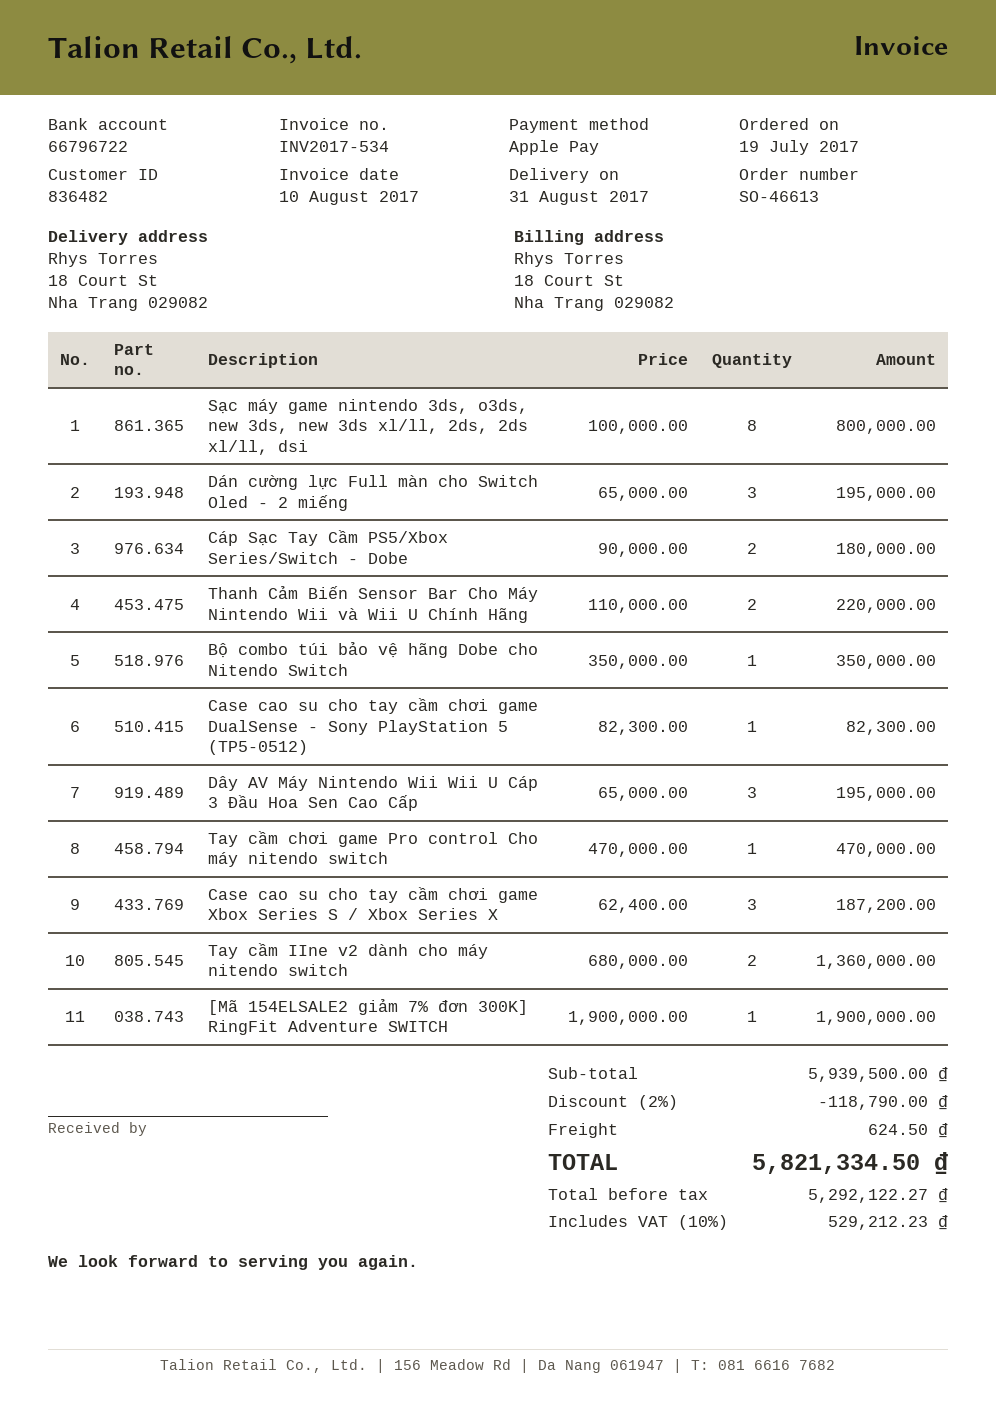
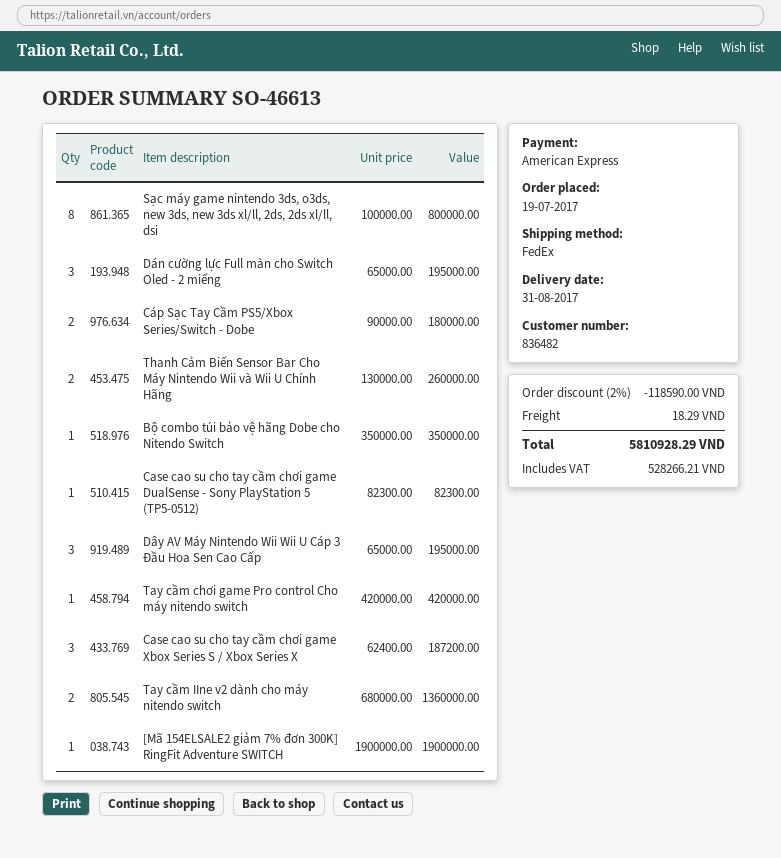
payment method: Apple Pay -> American Express
Thanh Cảm Biến Sensor Bar Cho Máy Nintendo Wii và Wii U Chính Hãng: 2 x 110000.00 = 220000.00 -> 2 x 130000.00 = 260000.00
Tay cầm chơi game Pro control Cho máy nitendo switch: 1 x 470000.00 = 470000.00 -> 1 x 420000.00 = 420000.00
discount: 2% = 118790.00 -> 2% = 118590.00
shipping: 624.50 -> 18.29
tax: 529212.23 -> 528266.21
total: 5821334.50 -> 5810928.29

